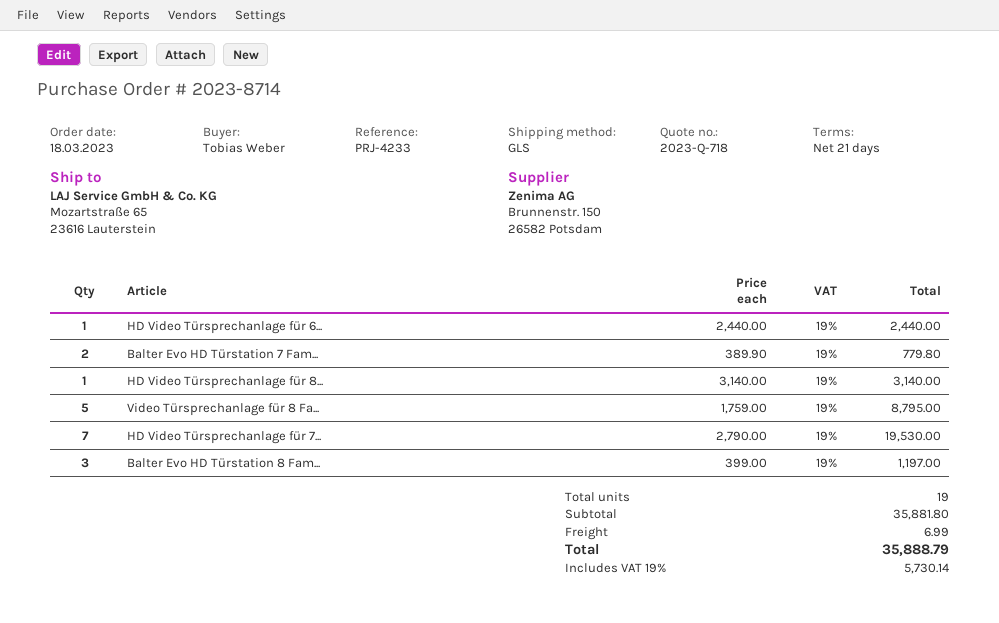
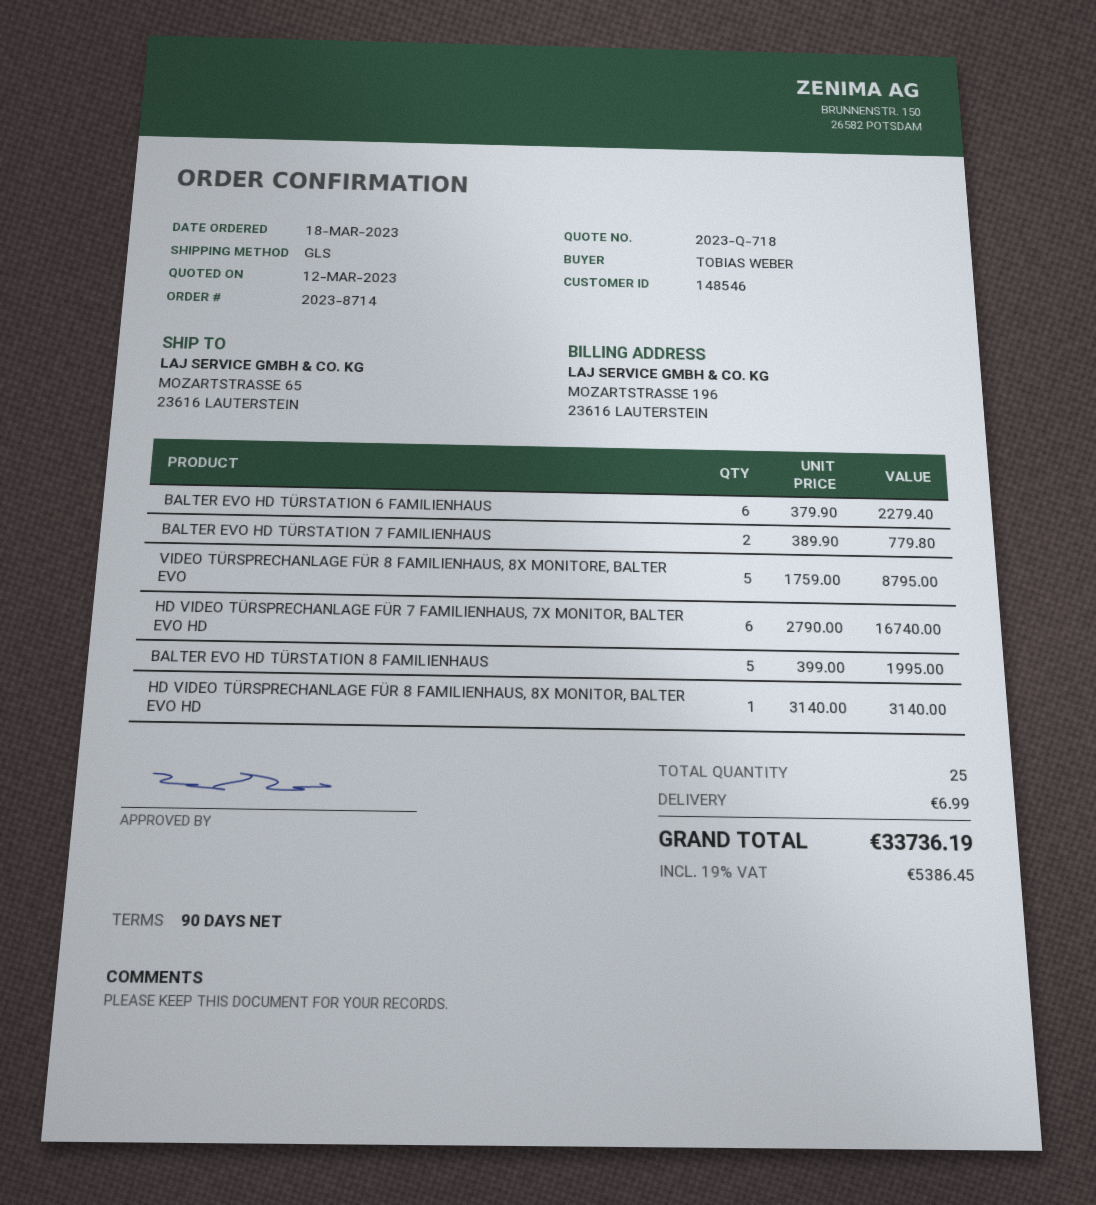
payment terms: 21 days -> 90 days
HD Video Türsprechanlage für 6...: 1 x 2440.00 = 2440.00 -> none
HD Video Türsprechanlage für 7...: 7 x 2790.00 = 19530.00 -> 6 x 2790.00 = 16740.00
Balter Evo HD Türstation 8 Fam...: 3 x 399.00 = 1197.00 -> 5 x 399.00 = 1995.00
BALTER EVO HD TÜRSTATION 6 FAMILIENHAUS: none -> 6 x 379.90 = 2279.40
total quantity: 19 -> 25
tax: 19% = 5730.14 -> 19% = 5386.45
total: 35888.79 -> 33736.19

